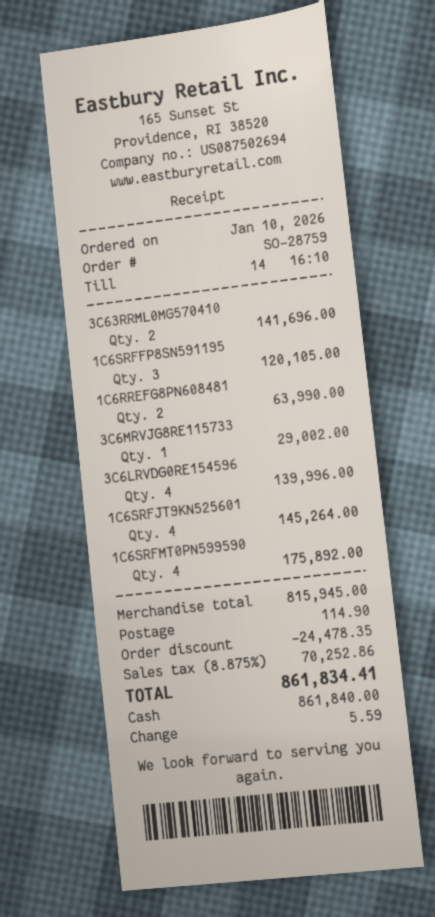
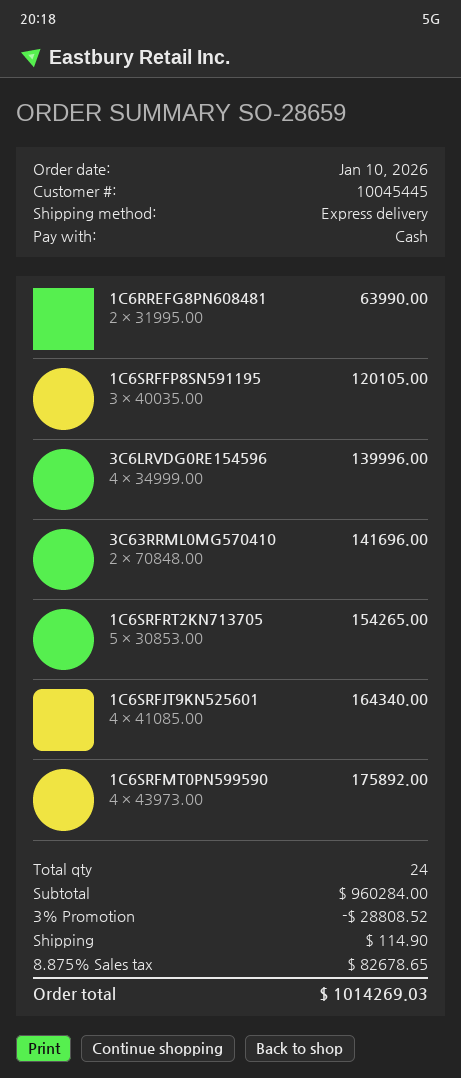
order number: SO-28759 -> SO-28659
3C6MRVJG8RE115733: 1 for 29002.00 -> none
1C6SRFJT9KN525601: 4 for 145264.00 -> 4 for 164340.00
1C6SRFRT2KN713705: none -> 5 for 154265.00
subtotal: 815945.00 -> 960284.00
discount: 24478.35 -> 28808.52
tax: 8.875% = 70252.86 -> 8.875% = 82678.65
total: 861834.41 -> 1014269.03

